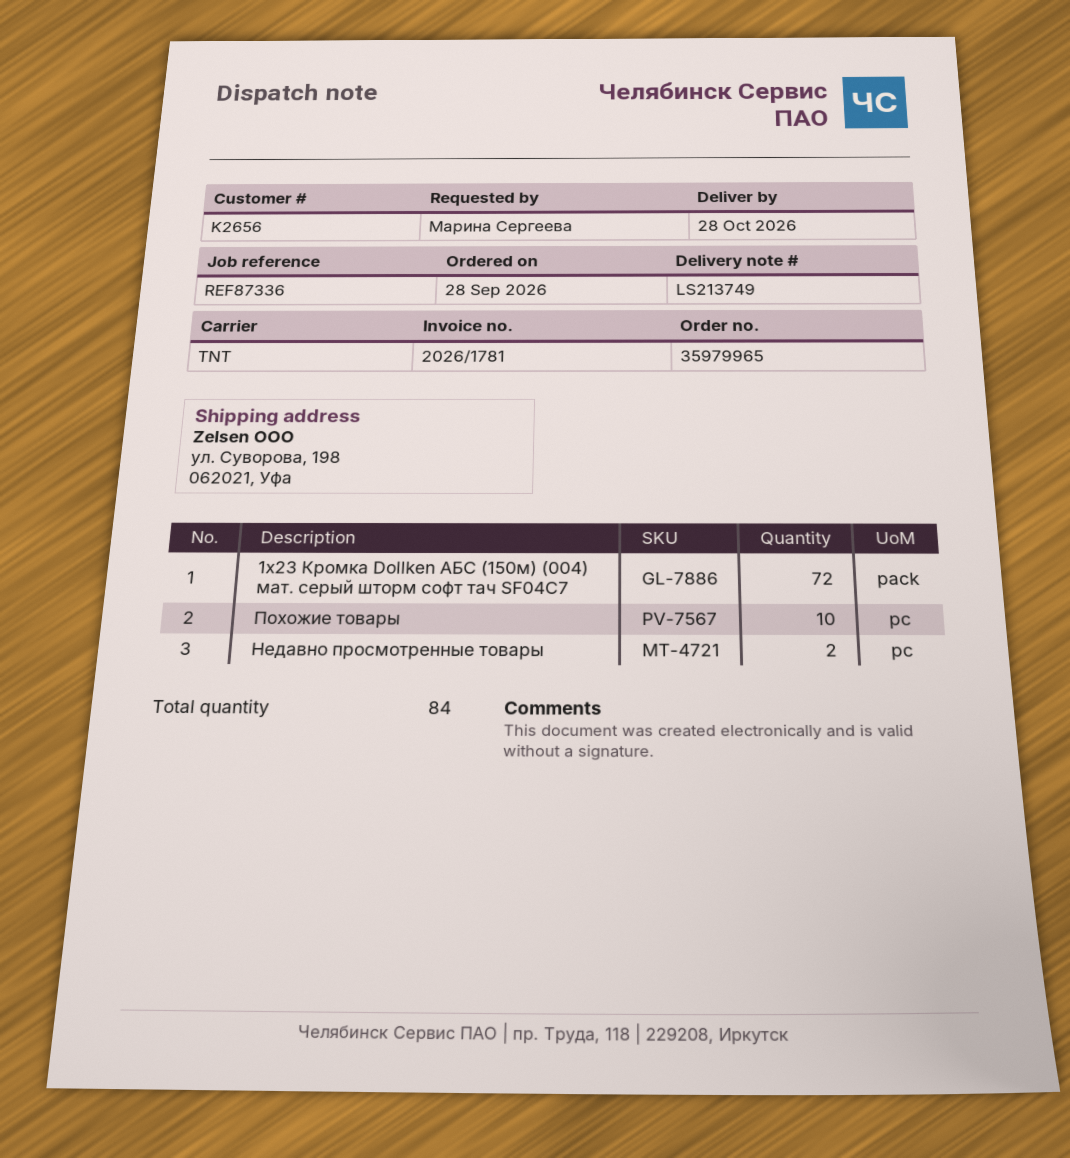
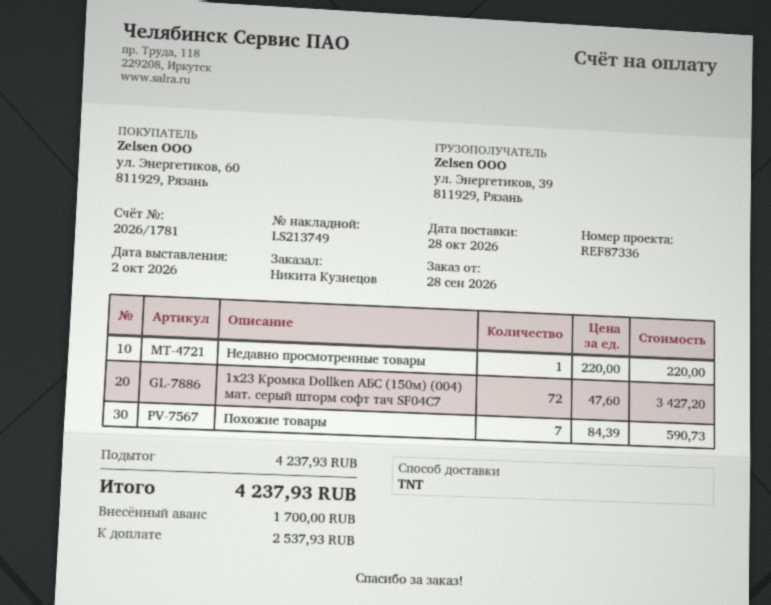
ordered by: Марина Сергеева -> Никита Кузнецов
ship to: ул. Суворова, 198, 062021, Уфа -> ул. Энергетиков, 39, 811929, Рязань
Похожие товары: 10 -> 7
Недавно просмотренные товары: 2 -> 1

